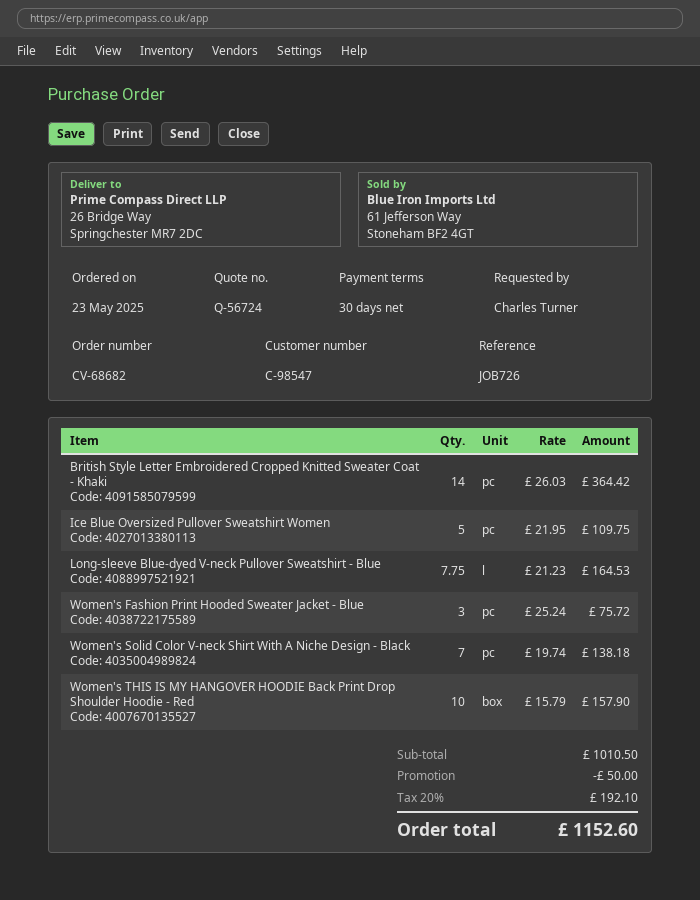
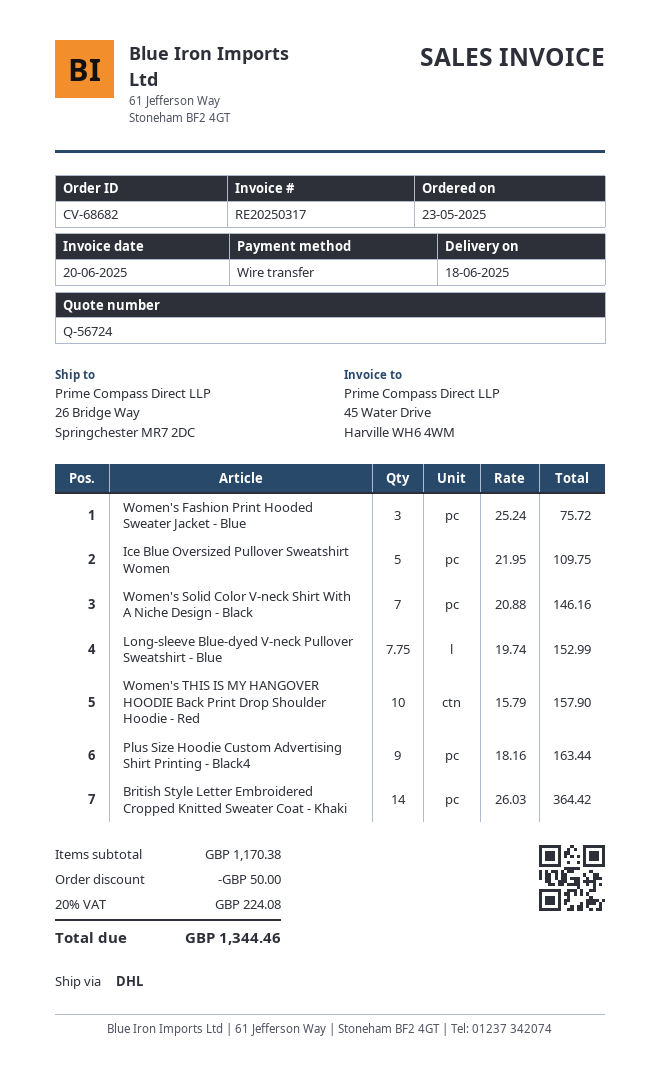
Long-sleeve Blue-dyed V-neck Pullover Sweatshirt - Blue: 7.75 x 21.23 = 164.53 -> 7.75 x 19.74 = 152.99
Women's Solid Color V-neck Shirt With A Niche Design - Black: 7 x 19.74 = 138.18 -> 7 x 20.88 = 146.16
Plus Size Hoodie Custom Advertising Shirt Printing - Black4: none -> 9 x 18.16 = 163.44
subtotal: 1010.50 -> 1170.38
tax: 20% = 192.10 -> 20% = 224.08
total: 1152.60 -> 1344.46

